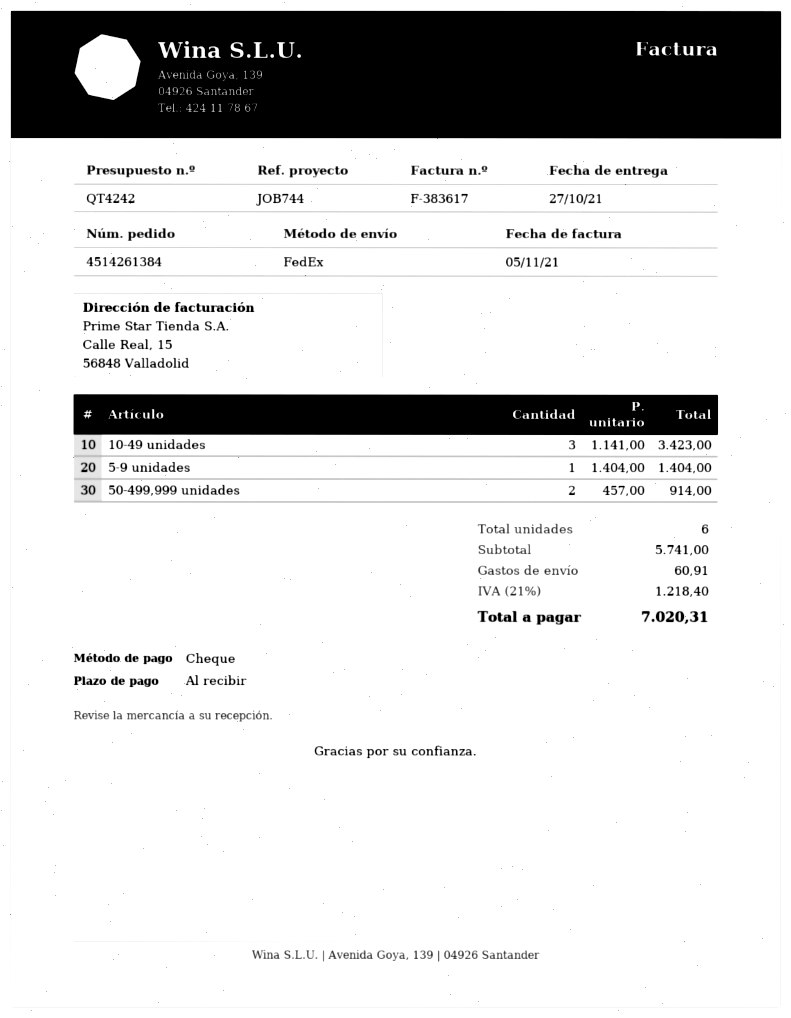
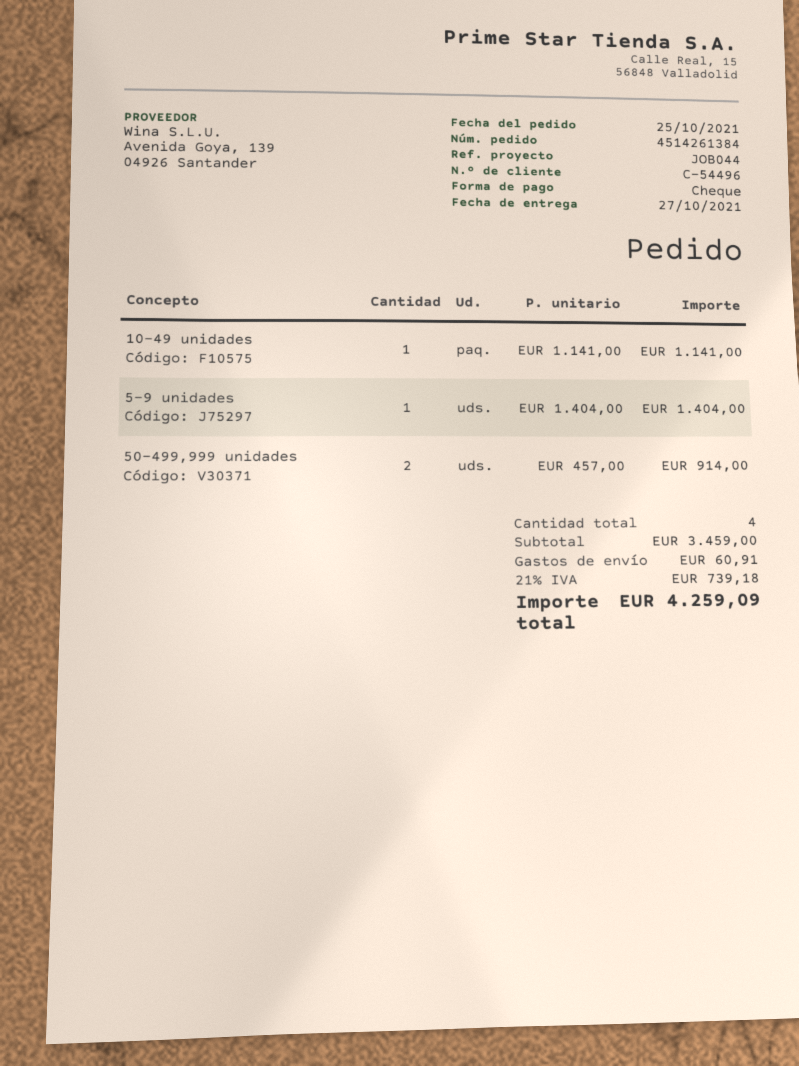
reference: JOB744 -> JOB044
10-49 unidades: 3 x 1141.00 = 3423.00 -> 1 x 1141.00 = 1141.00
total quantity: 6 -> 4
subtotal: 5741.00 -> 3459.00
tax: 21% = 1218.40 -> 21% = 739.18
total: 7020.31 -> 4259.09

